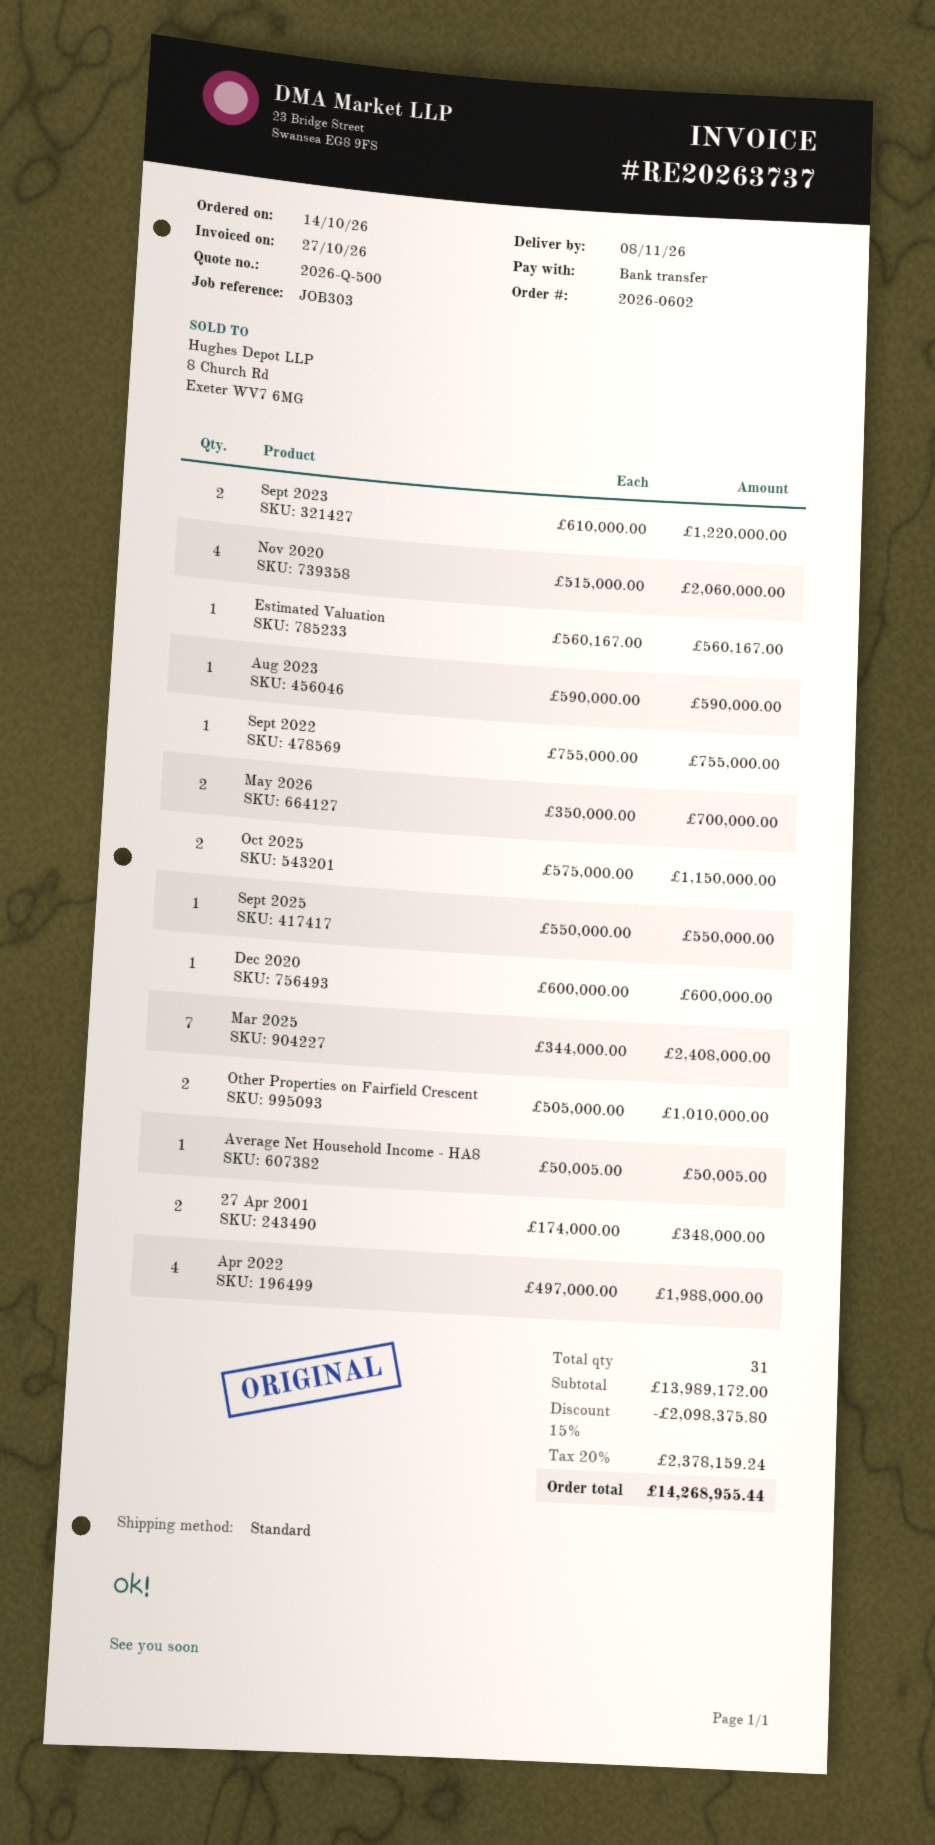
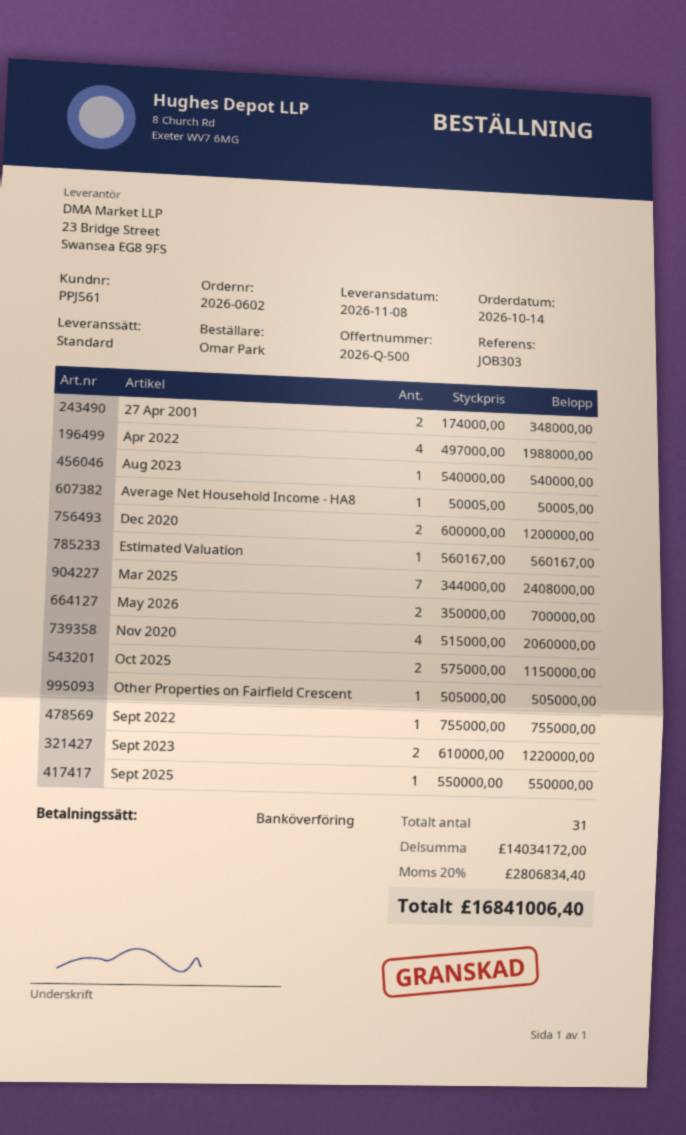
Aug 2023: 1 x 590000.00 = 590000.00 -> 1 x 540000.00 = 540000.00
Dec 2020: 1 x 600000.00 = 600000.00 -> 2 x 600000.00 = 1200000.00
Other Properties on Fairfield Crescent: 2 x 505000.00 = 1010000.00 -> 1 x 505000.00 = 505000.00
subtotal: 13989172.00 -> 14034172.00
discount: 15% = 2098375.80 -> none
tax: 20% = 2378159.24 -> 20% = 2806834.40
total: 14268955.44 -> 16841006.40

